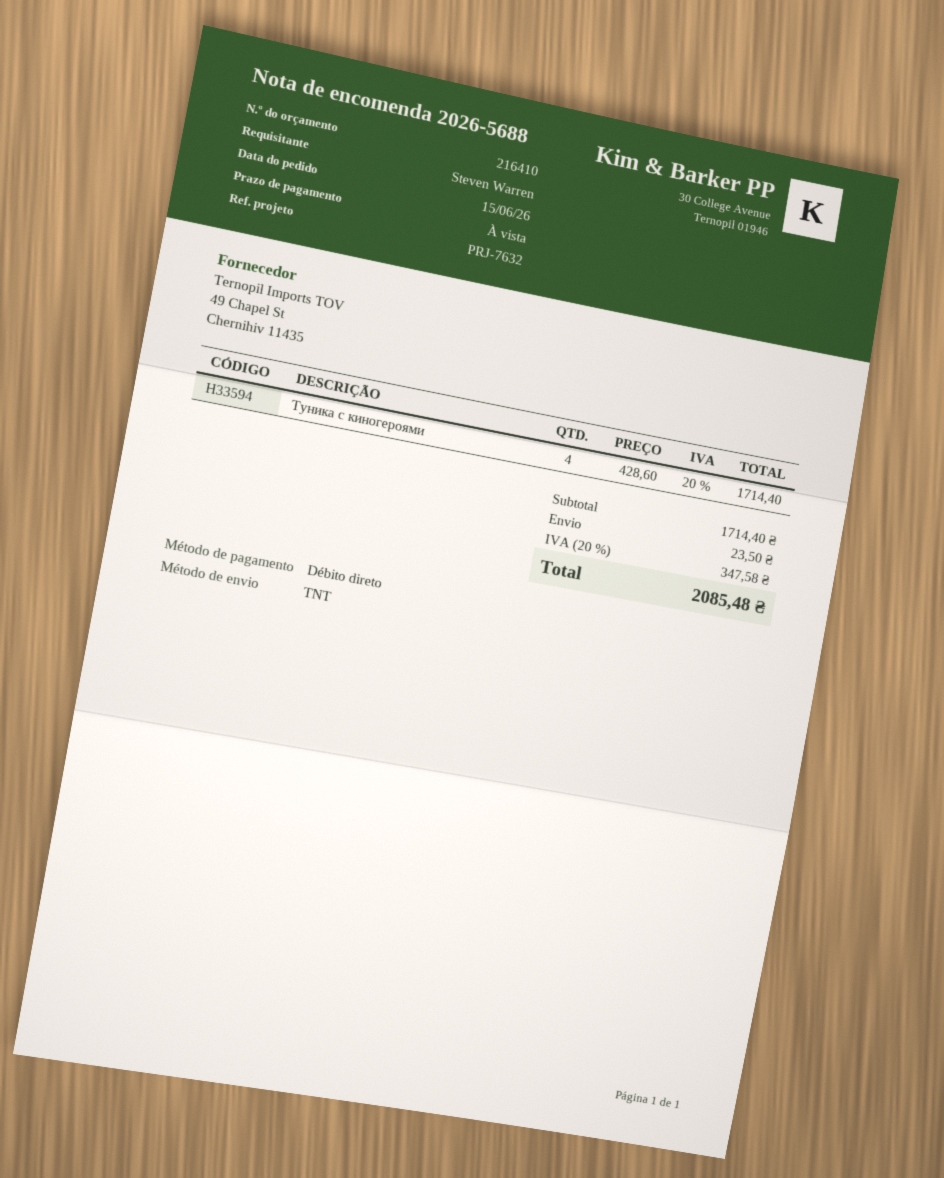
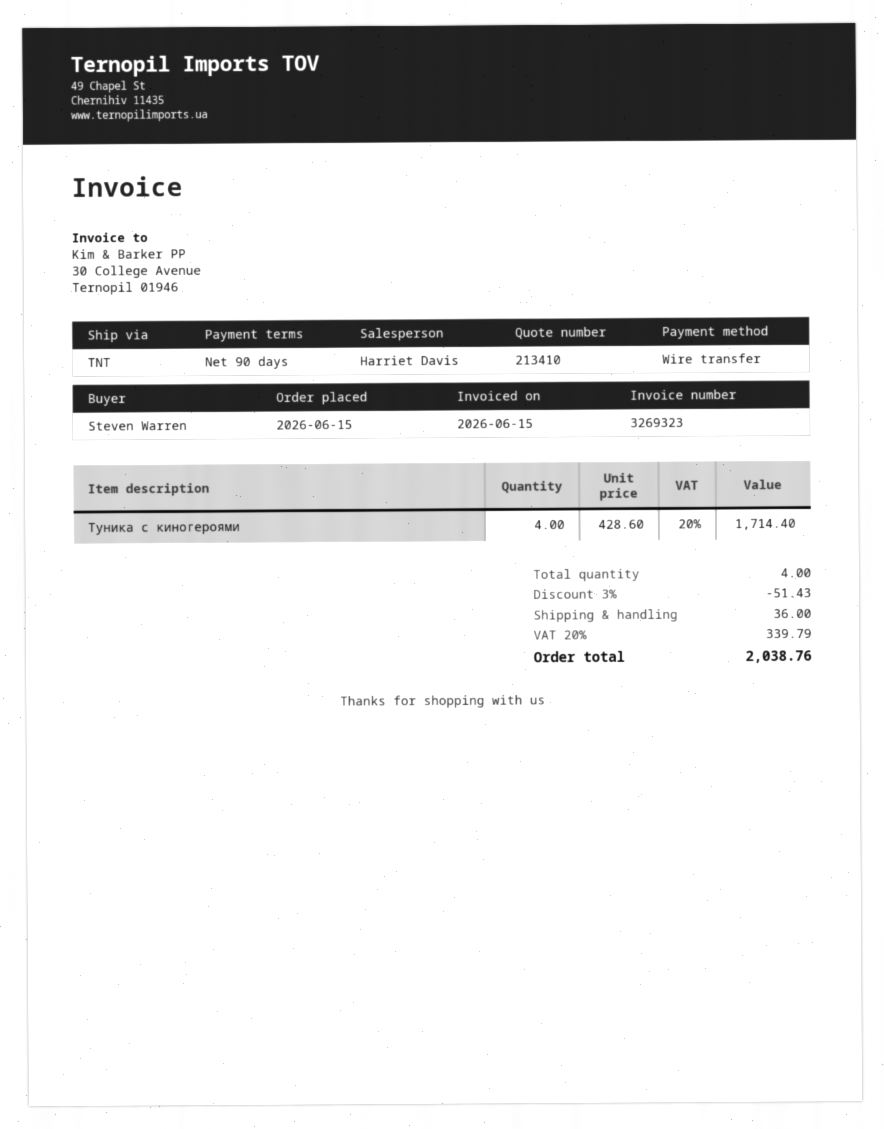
quote number: 216410 -> 213410
payment terms: on receipt -> 90 days
payment method: direct debit -> bank transfer
discount: none -> 3% = 51.43
shipping: 23.50 -> 36.00
tax: 20% = 347.58 -> 20% = 339.79
total: 2085.48 -> 2038.76

